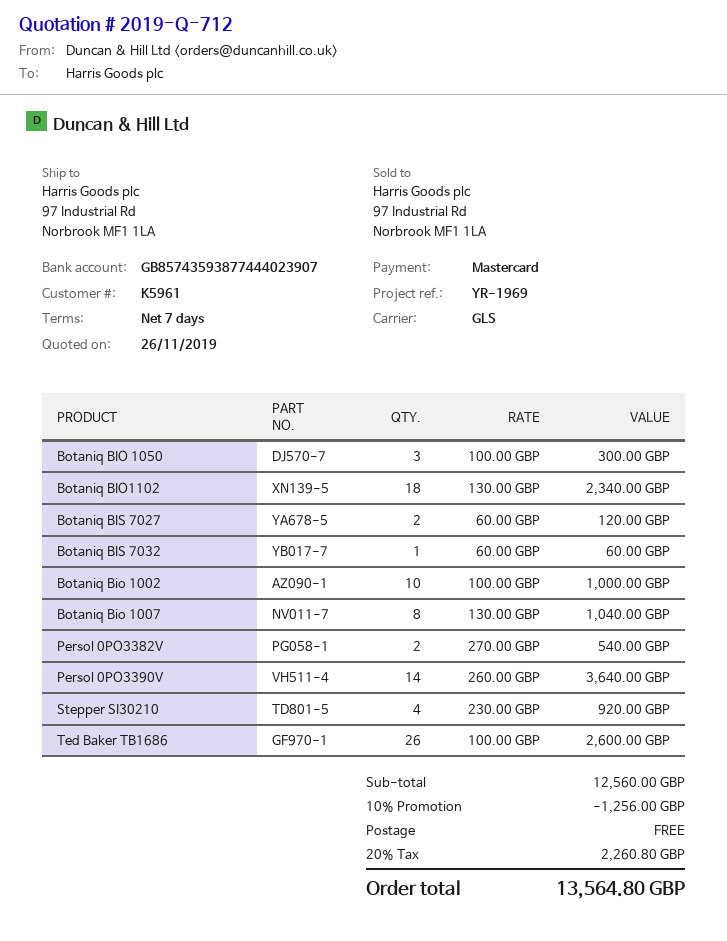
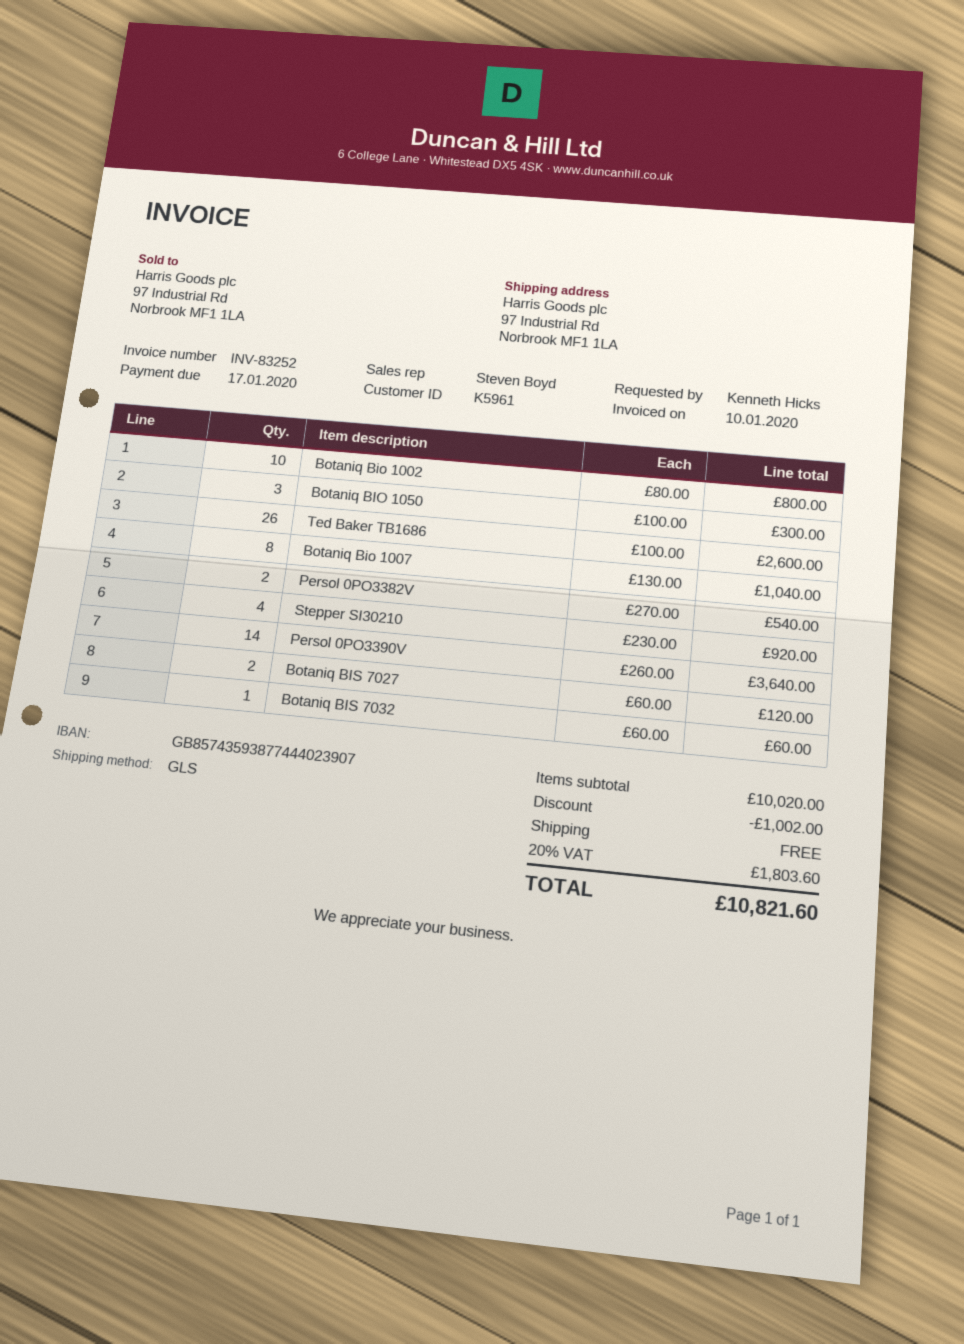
Botaniq BIO1102: 18 x 130.00 = 2340.00 -> none
Botaniq Bio 1002: 10 x 100.00 = 1000.00 -> 10 x 80.00 = 800.00
subtotal: 12560.00 -> 10020.00
discount: 1256.00 -> 1002.00
tax: 20% = 2260.80 -> 20% = 1803.60
total: 13564.80 -> 10821.60

